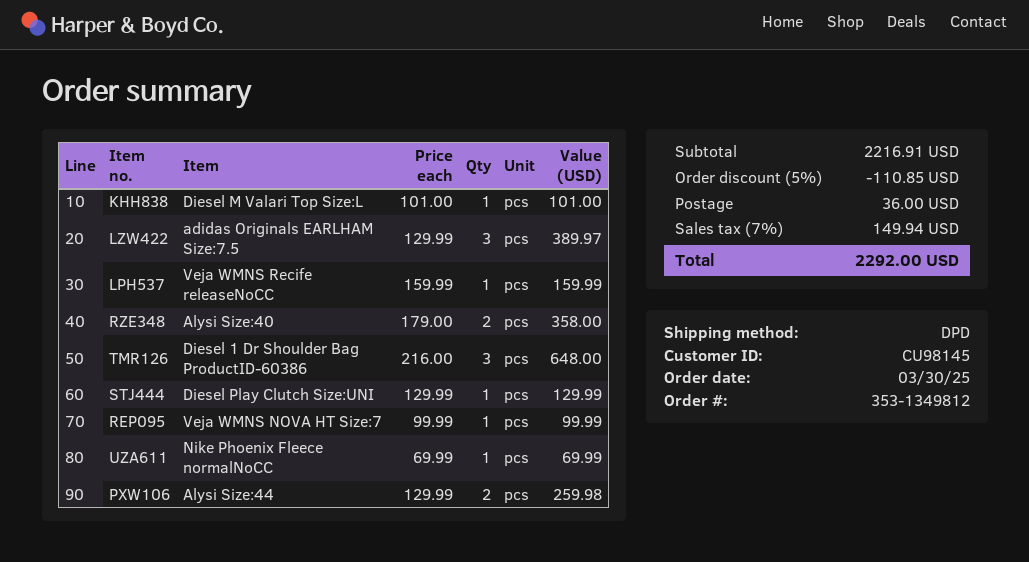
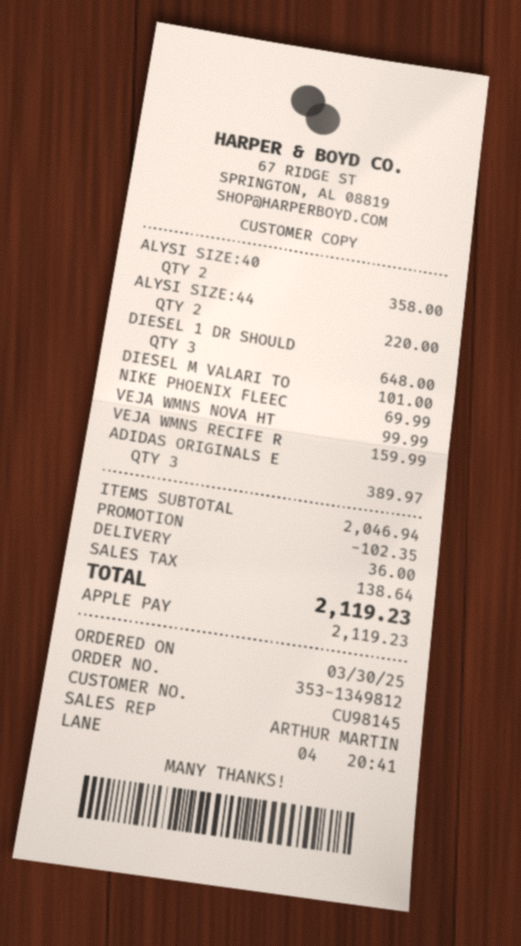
Diesel Play Clutch Size:UNI: 1 for 129.99 -> none
Alysi Size:44: 2 for 259.98 -> 2 for 220.00
subtotal: 2216.91 -> 2046.94
discount: 110.85 -> 102.35
tax: 149.94 -> 138.64
total: 2292.00 -> 2119.23

